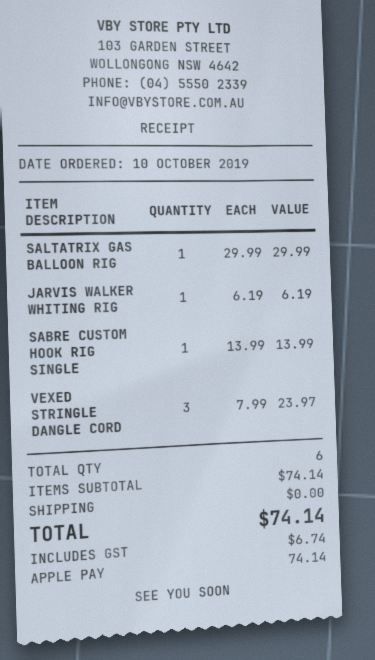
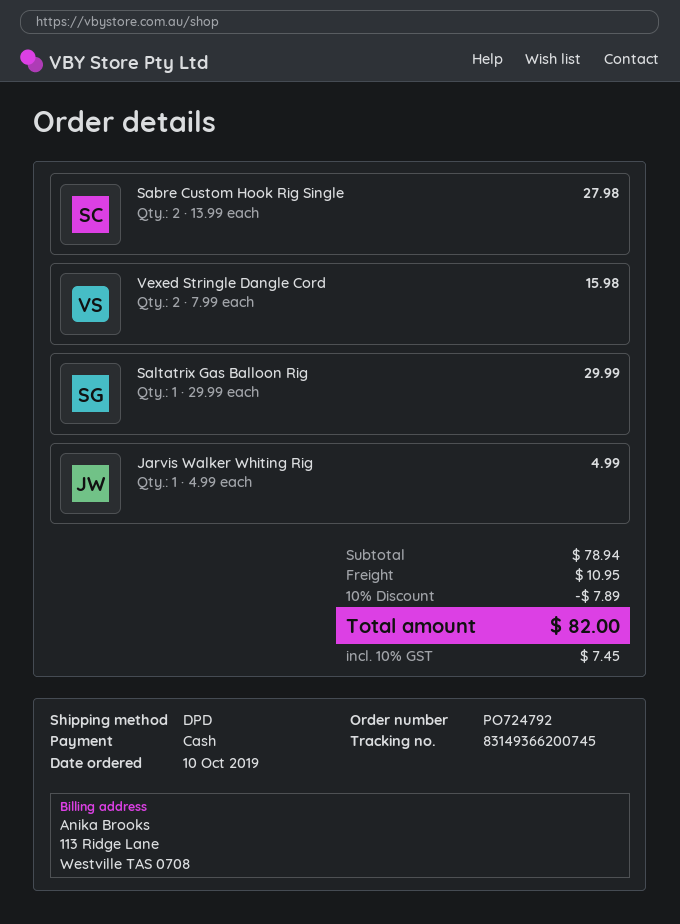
payment method: Apple Pay -> cash
JARVIS WALKER WHITING RIG: 1 x 6.19 = 6.19 -> 1 x 4.99 = 4.99
SABRE CUSTOM HOOK RIG SINGLE: 1 x 13.99 = 13.99 -> 2 x 13.99 = 27.98
VEXED STRINGLE DANGLE CORD: 3 x 7.99 = 23.97 -> 2 x 7.99 = 15.98
subtotal: 74.14 -> 78.94
discount: none -> 10% = 7.89
shipping: 0.00 -> 10.95
tax: 6.74 -> 7.45
total: 74.14 -> 82.00

